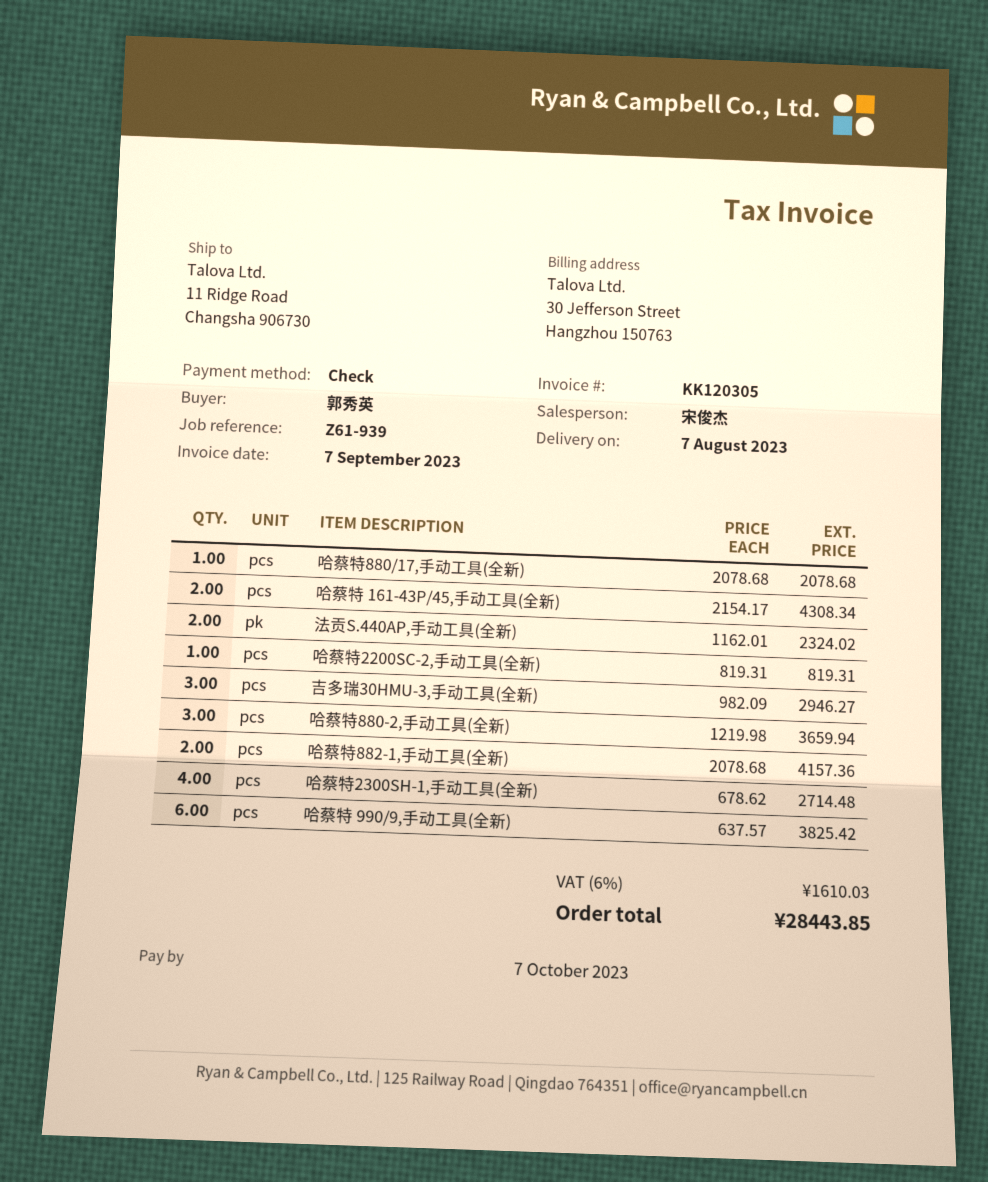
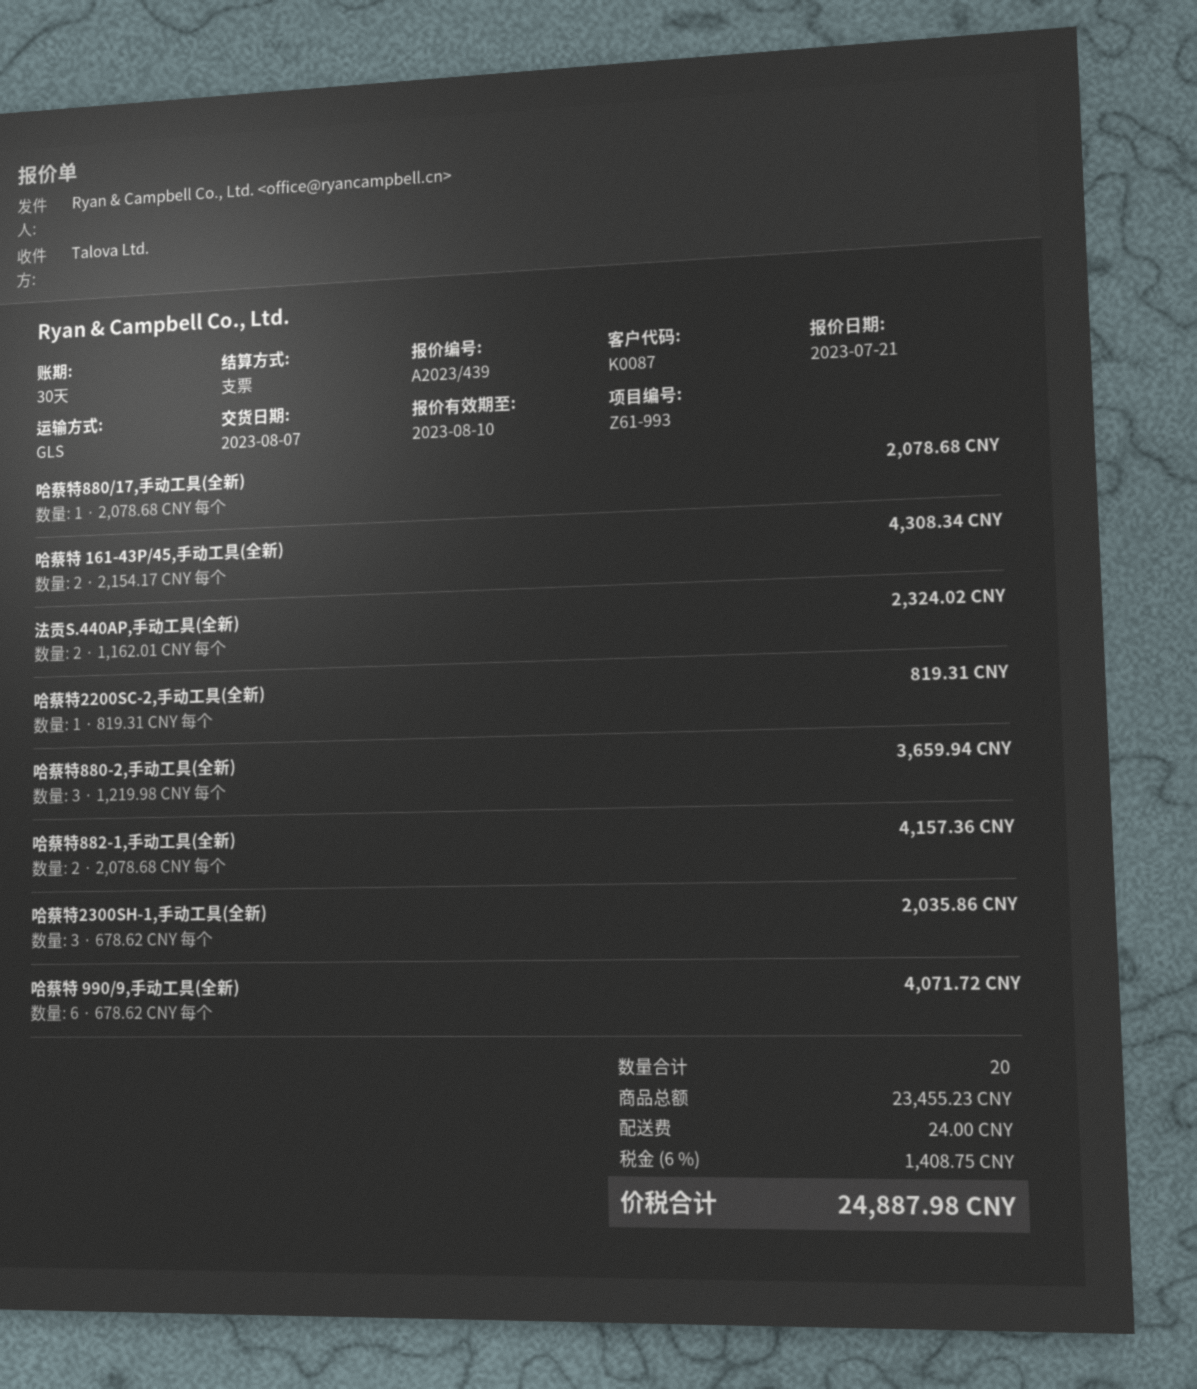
reference: Z61-939 -> Z61-993
吉多瑞30HMU-3,手动工具(全新): 3 x 982.09 = 2946.27 -> none
哈蔡特2300SH-1,手动工具(全新): 4 x 678.62 = 2714.48 -> 3 x 678.62 = 2035.86
哈蔡特 990/9,手动工具(全新): 6 x 637.57 = 3825.42 -> 6 x 678.62 = 4071.72
shipping: none -> 24.00
tax: 6% = 1610.03 -> 6% = 1408.75
total: 28443.85 -> 24887.98

